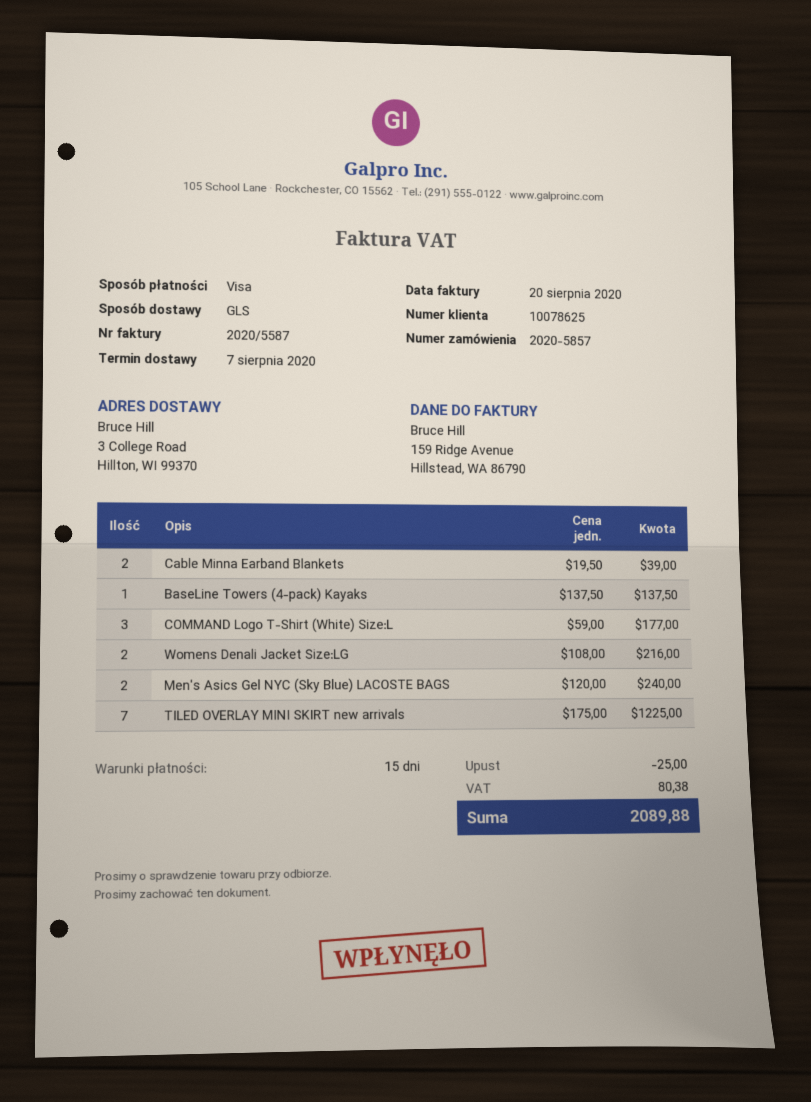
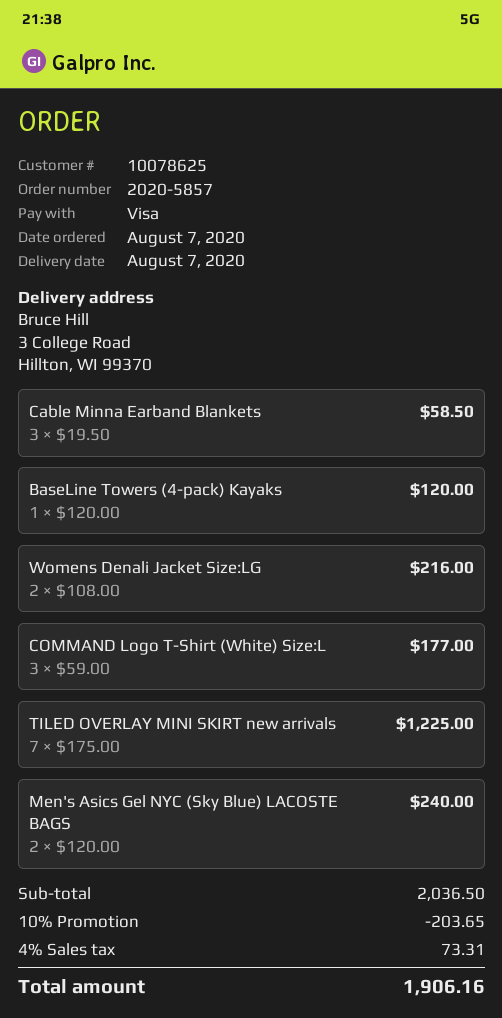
Cable Minna Earband Blankets: 2 x 19.50 = 39.00 -> 3 x 19.50 = 58.50
BaseLine Towers (4-pack) Kayaks: 1 x 137.50 = 137.50 -> 1 x 120.00 = 120.00
discount: 25.00 -> 203.65
tax: 80.38 -> 73.31
total: 2089.88 -> 1906.16

